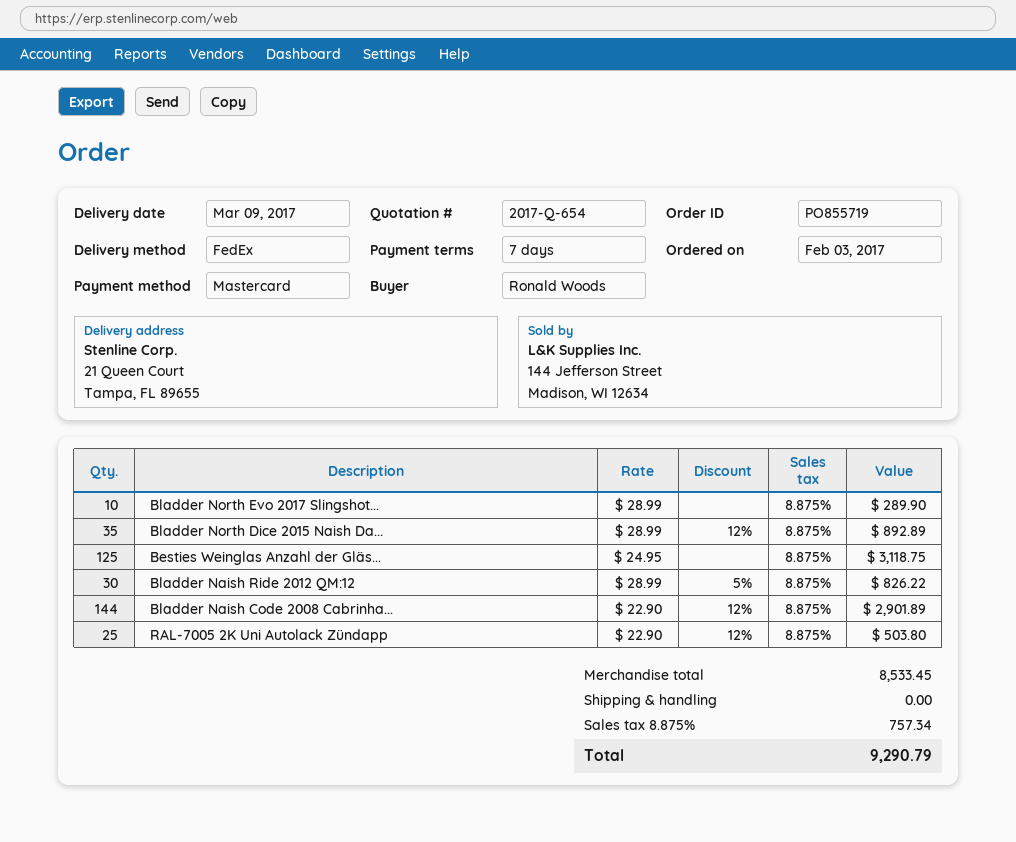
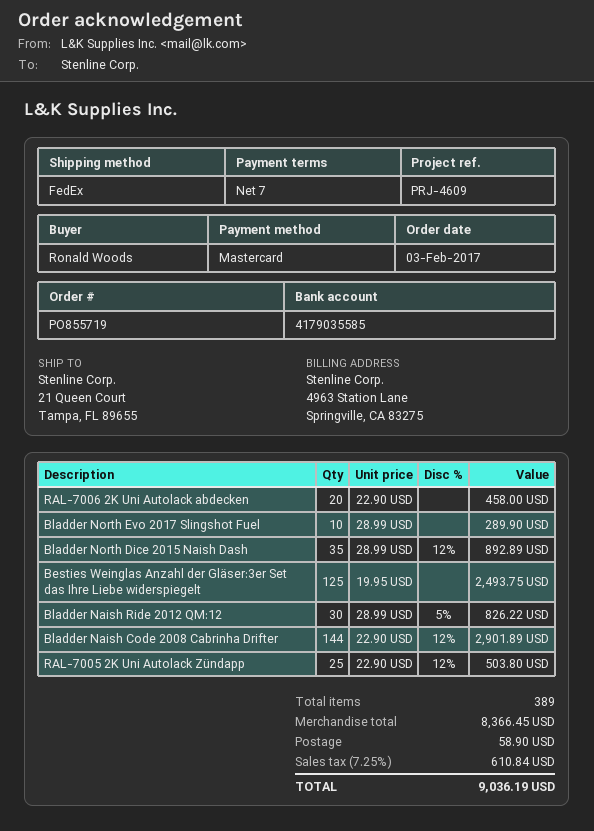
Besties Weinglas Anzahl der Gläs...: 125 x 24.95 = 3118.75 -> 125 x 19.95 = 2493.75
RAL-7006 2K Uni Autolack abdecken: none -> 20 x 22.90 = 458.00
subtotal: 8533.45 -> 8366.45
shipping: 0.00 -> 58.90
tax: 8.875% = 757.34 -> 7.25% = 610.84
total: 9290.79 -> 9036.19

